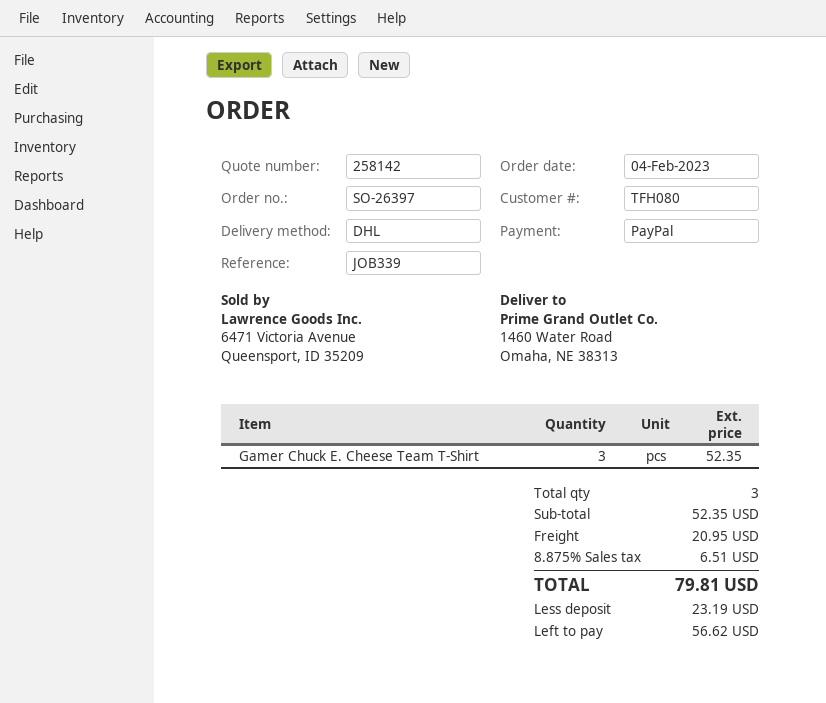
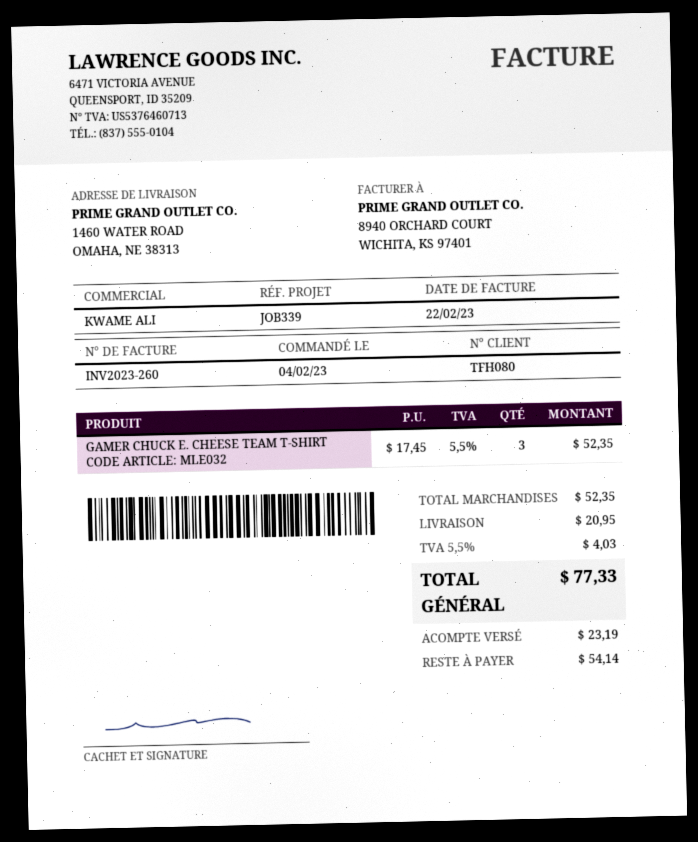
tax: 8.875% = 6.51 -> 5.5% = 4.03
total: 79.81 -> 77.33
balance: 56.62 -> 54.14

